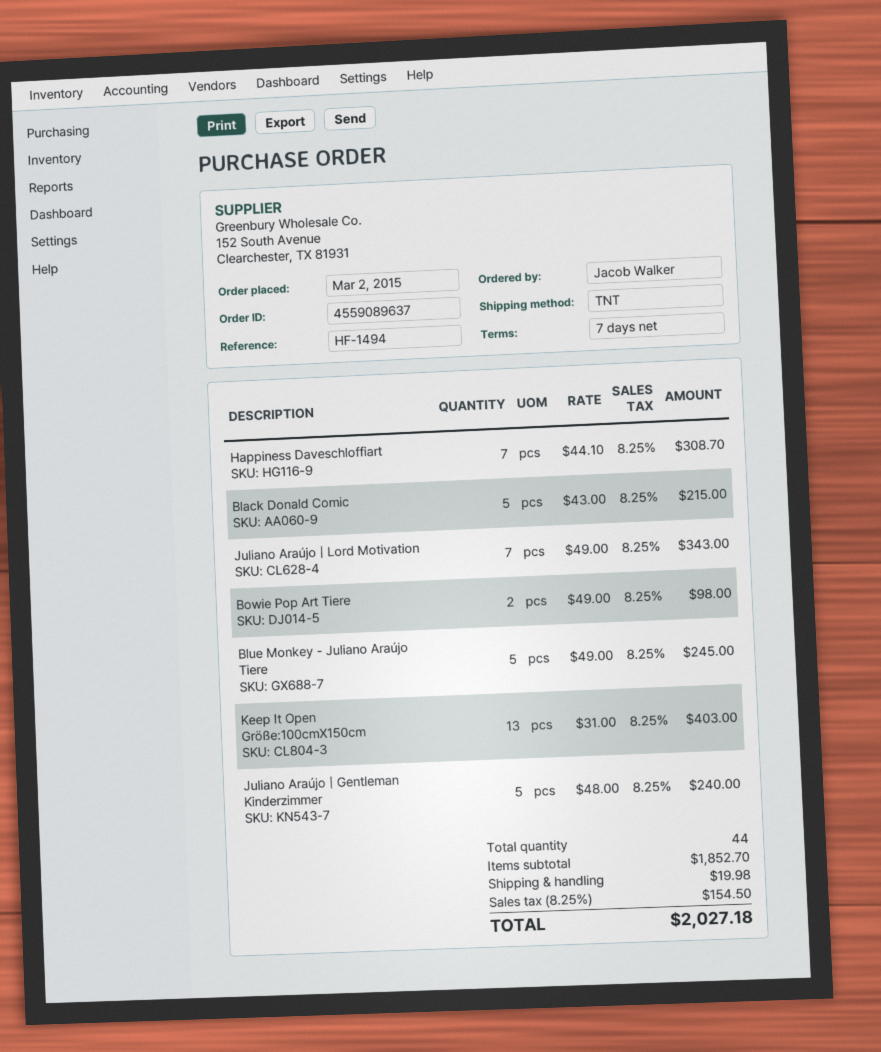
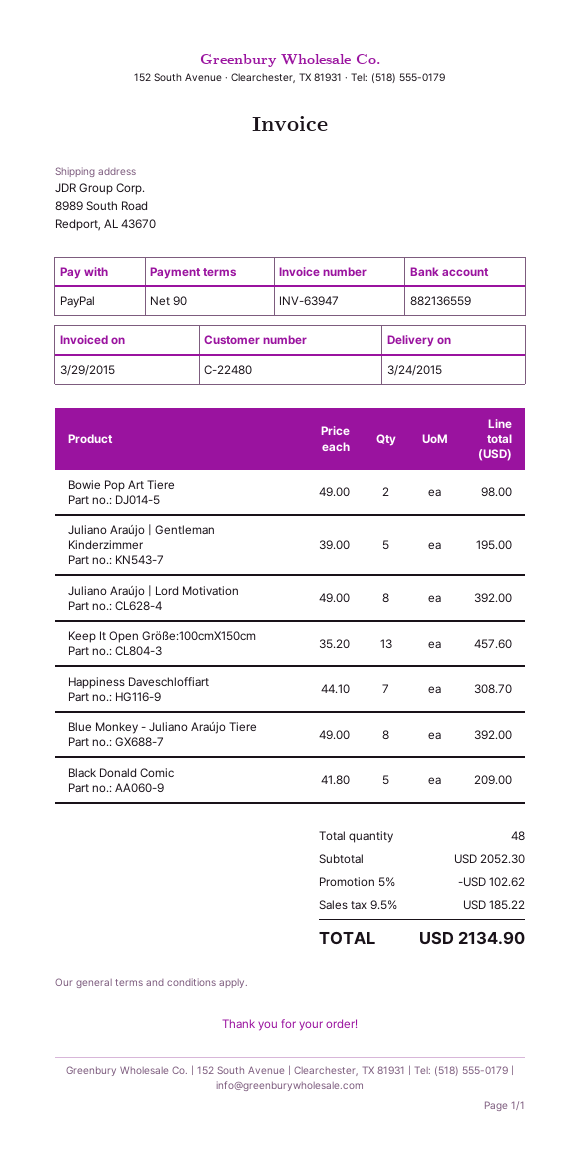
payment terms: 7 days -> 90 days
Black Donald Comic: 5 x 43.00 = 215.00 -> 5 x 41.80 = 209.00
Juliano Araújo | Lord Motivation: 7 x 49.00 = 343.00 -> 8 x 49.00 = 392.00
Blue Monkey - Juliano Araújo Tiere: 5 x 49.00 = 245.00 -> 8 x 49.00 = 392.00
Keep It Open Größe:100cmX150cm: 13 x 31.00 = 403.00 -> 13 x 35.20 = 457.60
Juliano Araújo | Gentleman Kinderzimmer: 5 x 48.00 = 240.00 -> 5 x 39.00 = 195.00
total quantity: 44 -> 48
subtotal: 1852.70 -> 2052.30
discount: none -> 5% = 102.62
shipping: 19.98 -> none
tax: 8.25% = 154.50 -> 9.5% = 185.22
total: 2027.18 -> 2134.90

